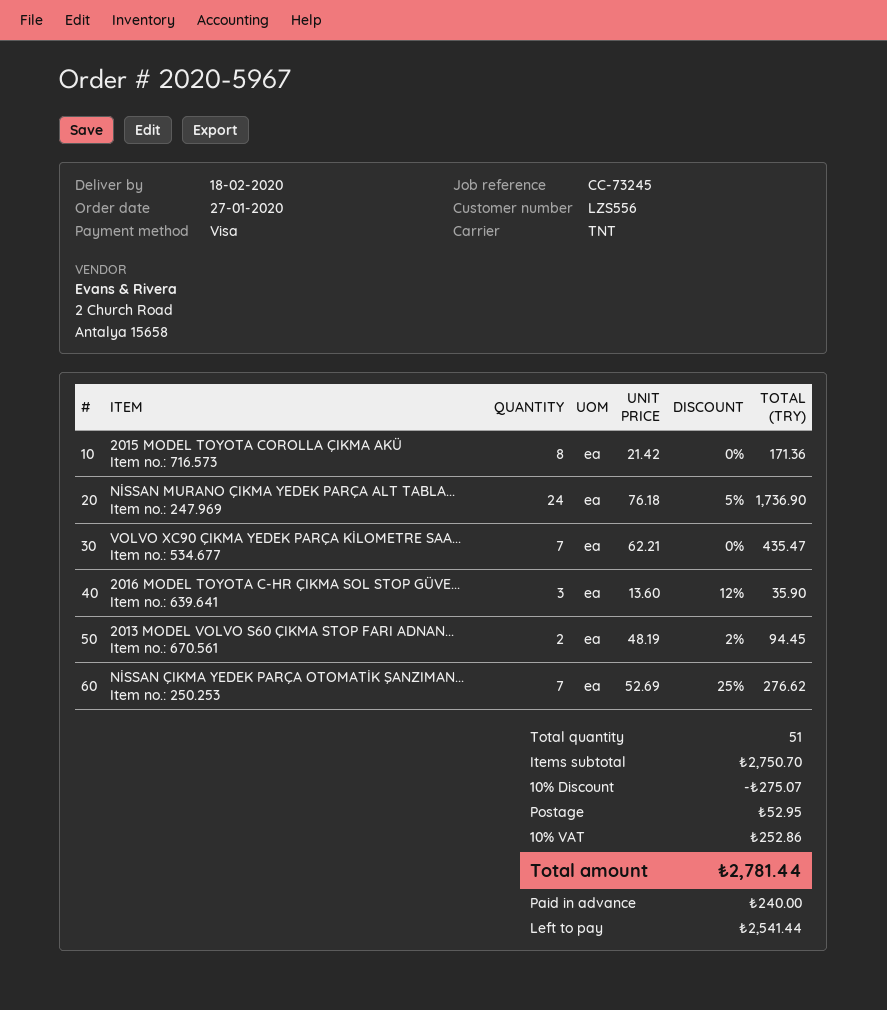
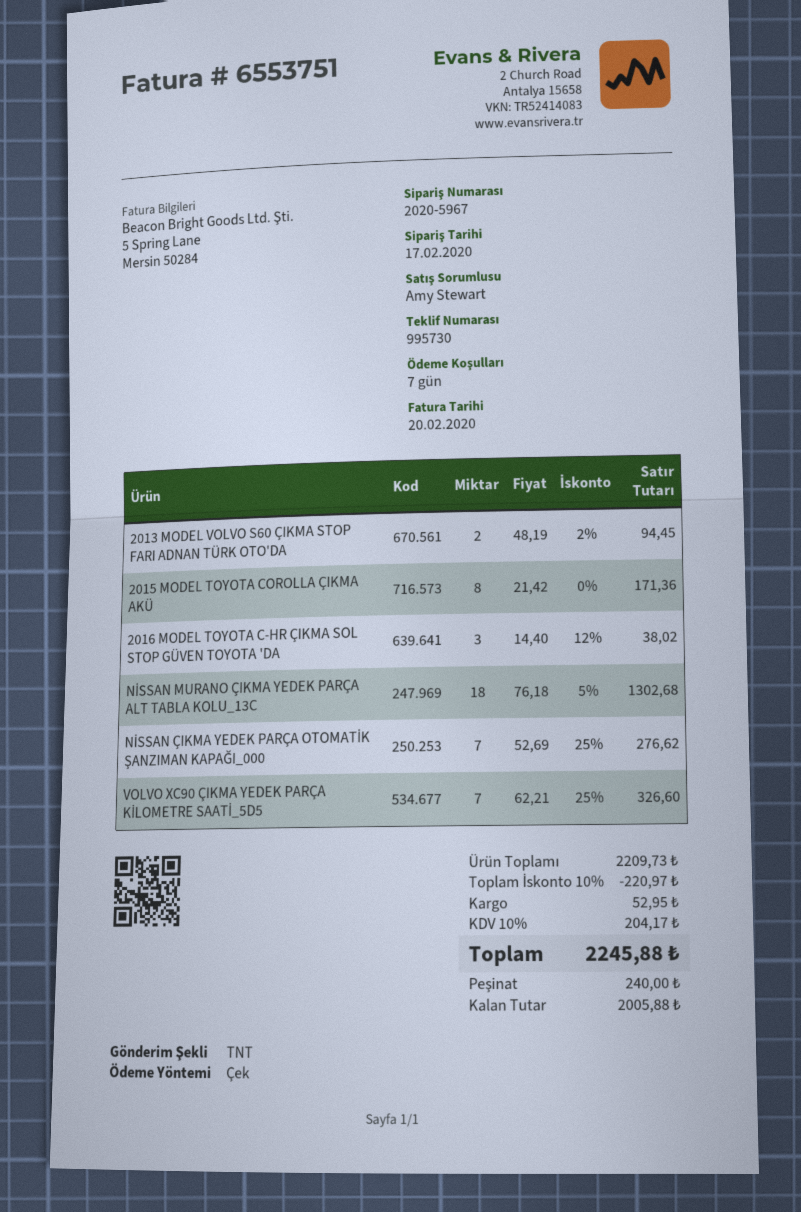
order date: 2020-01-27 -> 2020-02-17
payment method: Visa -> cheque
NİSSAN MURANO ÇIKMA YEDEK PARÇA ALT TABLA...: 24 x 76.18 - 5% = 1736.90 -> 18 x 76.18 - 5% = 1302.68
VOLVO XC90 ÇIKMA YEDEK PARÇA KİLOMETRE SAA...: 7 x 62.21 = 435.47 -> 7 x 62.21 - 25% = 326.60
2016 MODEL TOYOTA C-HR ÇIKMA SOL STOP GÜVE...: 3 x 13.60 - 12% = 35.90 -> 3 x 14.40 - 12% = 38.02
subtotal: 2750.70 -> 2209.73
discount: 10% = 275.07 -> 10% = 220.97
tax: 10% = 252.86 -> 10% = 204.17
total: 2781.44 -> 2245.88
balance: 2541.44 -> 2005.88

